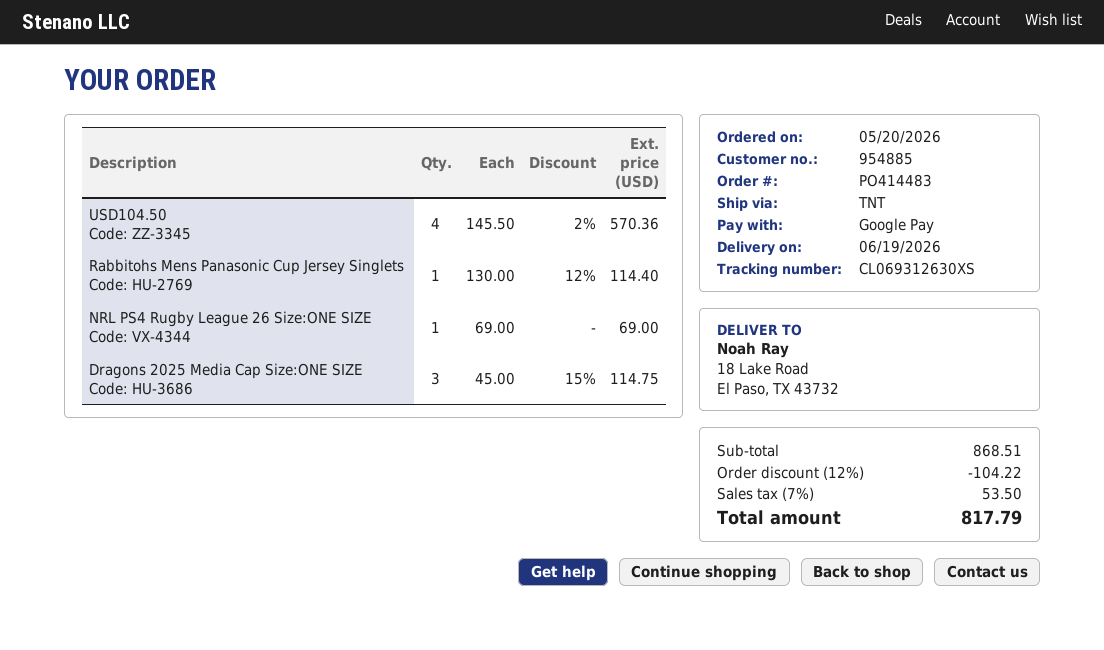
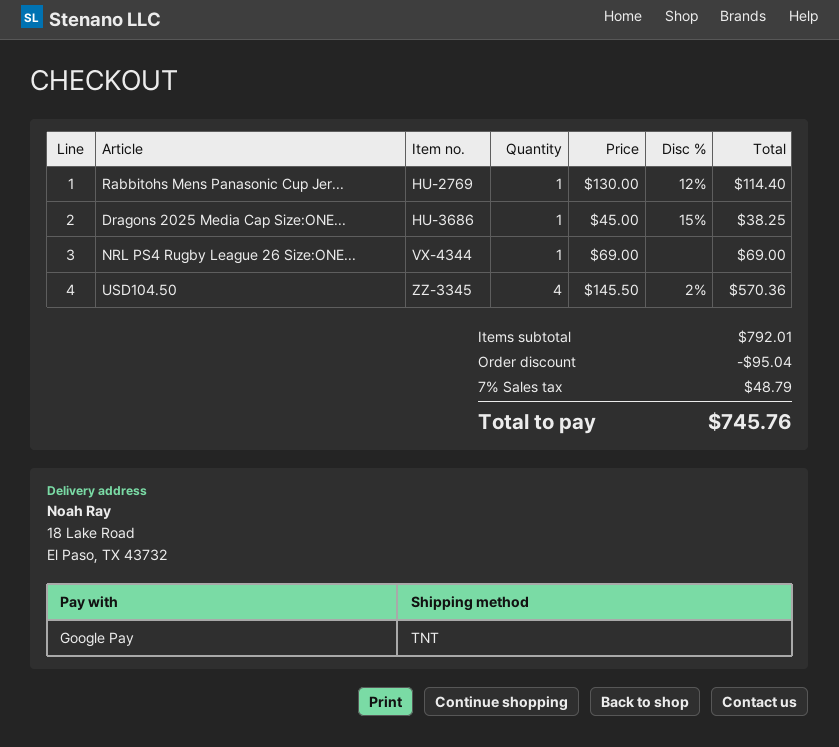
Dragons 2025 Media Cap Size:ONE SIZE: 3 x 45.00 - 15% = 114.75 -> 1 x 45.00 - 15% = 38.25
subtotal: 868.51 -> 792.01
discount: 104.22 -> 95.04
tax: 7% = 53.50 -> 7% = 48.79
total: 817.79 -> 745.76

